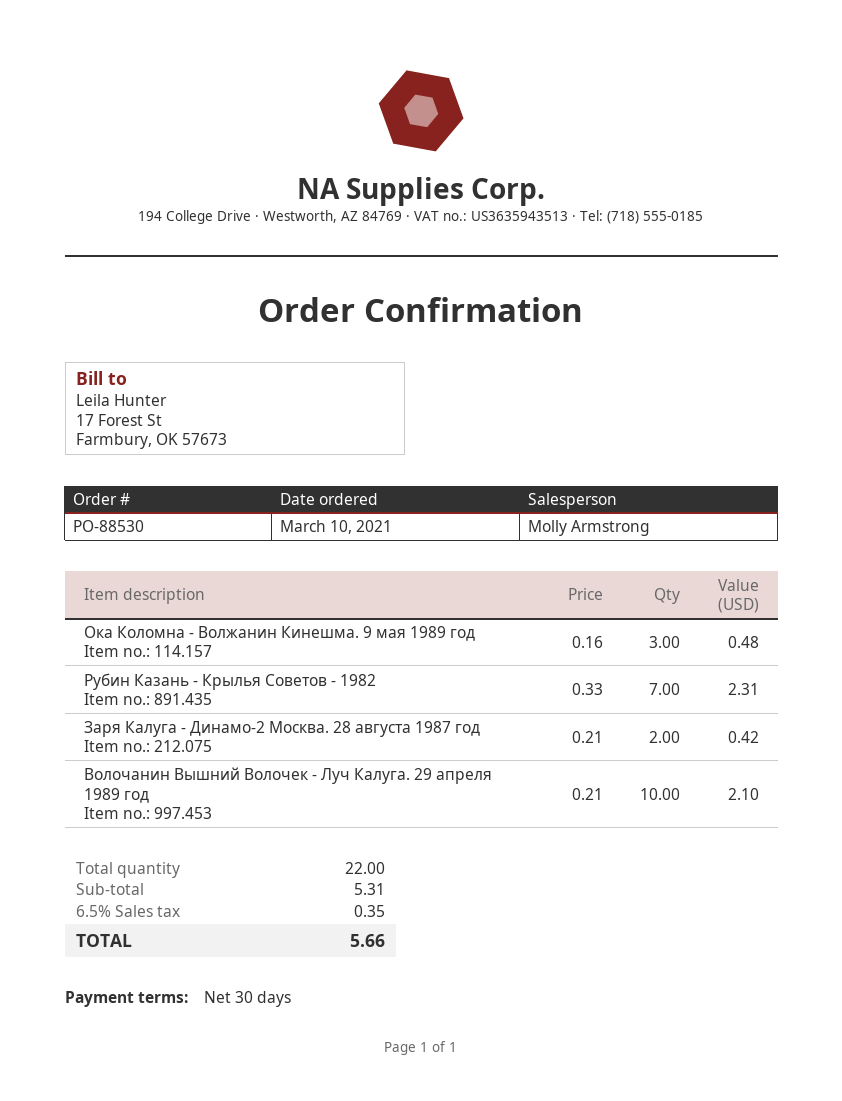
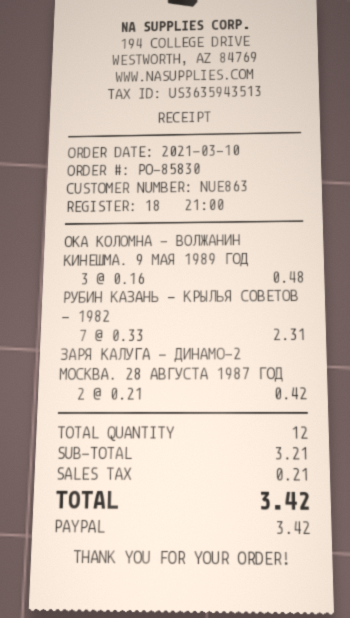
order number: PO-88530 -> PO-85830
Волочанин Вышний Волочек - Луч Калуга. 29 апреля 1989 год: 10 x 0.21 = 2.10 -> none
total quantity: 22 -> 12
subtotal: 5.31 -> 3.21
tax: 0.35 -> 0.21
total: 5.66 -> 3.42

